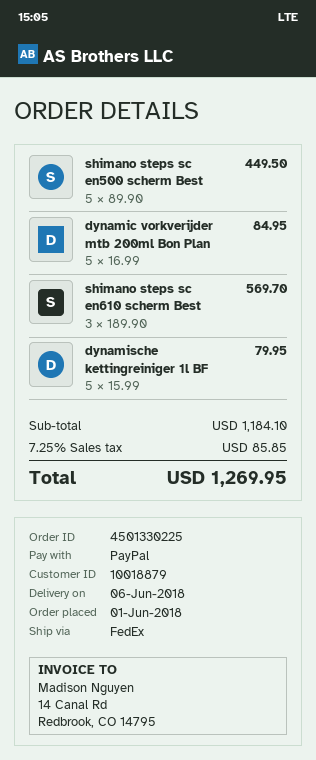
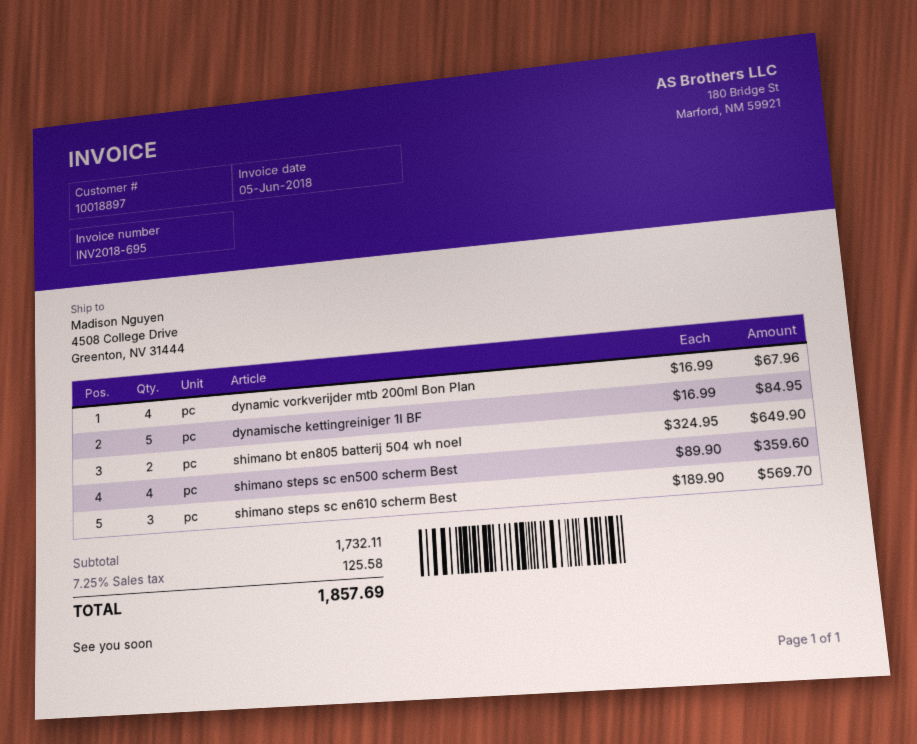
customer number: 10018879 -> 10018897
shimano steps sc en500 scherm Best: 5 x 89.90 = 449.50 -> 4 x 89.90 = 359.60
dynamic vorkverijder mtb 200ml Bon Plan: 5 x 16.99 = 84.95 -> 4 x 16.99 = 67.96
dynamische kettingreiniger 1l BF: 5 x 15.99 = 79.95 -> 5 x 16.99 = 84.95
shimano bt en805 batterij 504 wh noel: none -> 2 x 324.95 = 649.90
subtotal: 1184.10 -> 1732.11
tax: 7.25% = 85.85 -> 7.25% = 125.58
total: 1269.95 -> 1857.69

